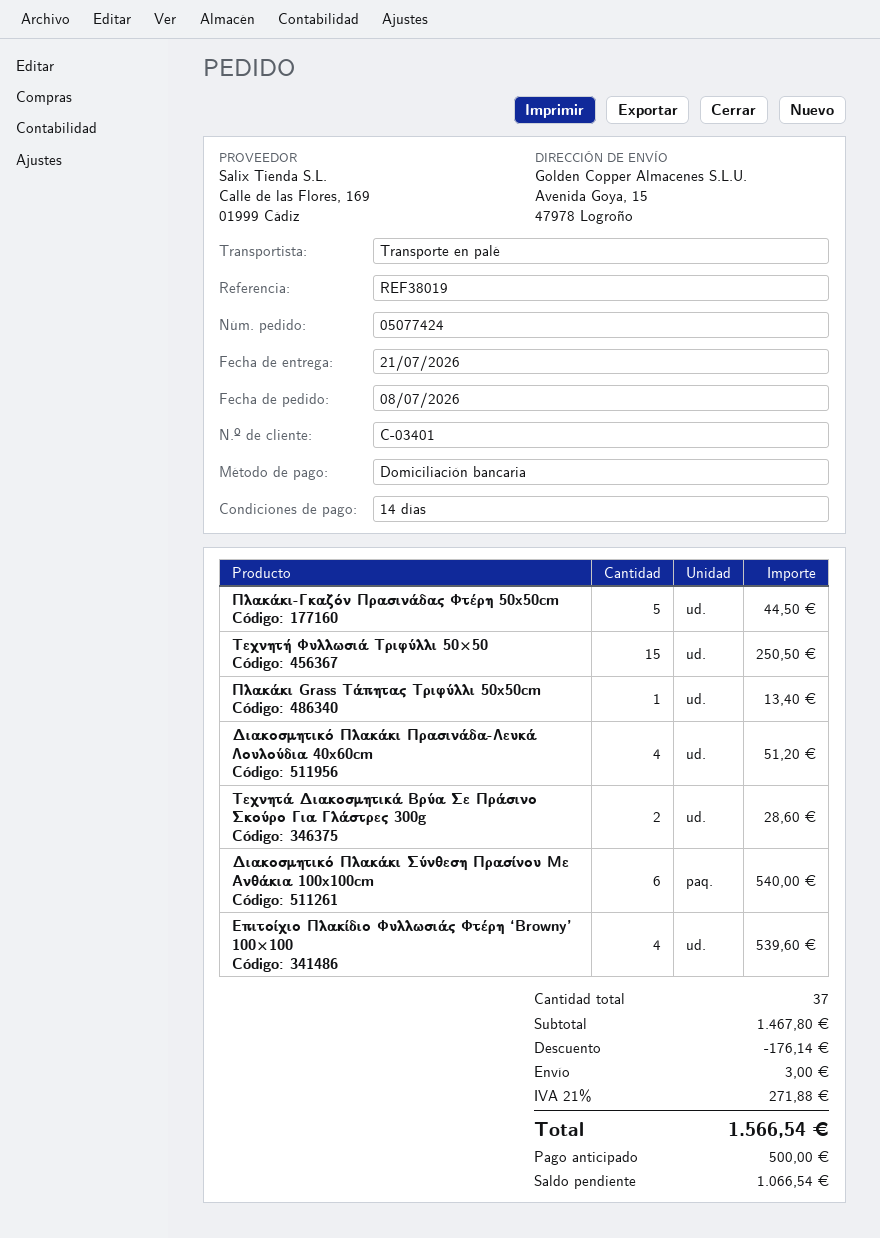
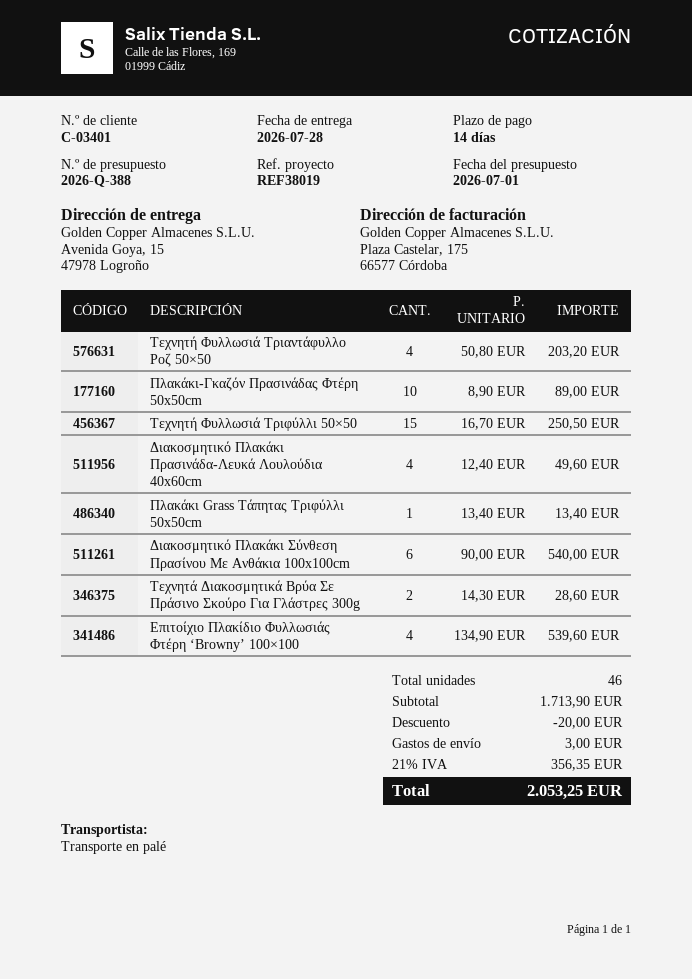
delivery date: 2026-07-21 -> 2026-07-28
Πλακάκι-Γκαζόν Πρασινάδας Φτέρη 50x50cm: 5 for 44.50 -> 10 for 89.00
Διακοσμητικό Πλακάκι Πρασινάδα-Λευκά Λουλούδια 40x60cm: 4 for 51.20 -> 4 for 49.60
Τεχνητή Φυλλωσιά Τριαντάφυλλο Ροζ 50×50: none -> 4 for 203.20
total quantity: 37 -> 46
subtotal: 1467.80 -> 1713.90
discount: 176.14 -> 20.00
tax: 21% = 271.88 -> 21% = 356.35
total: 1566.54 -> 2053.25

